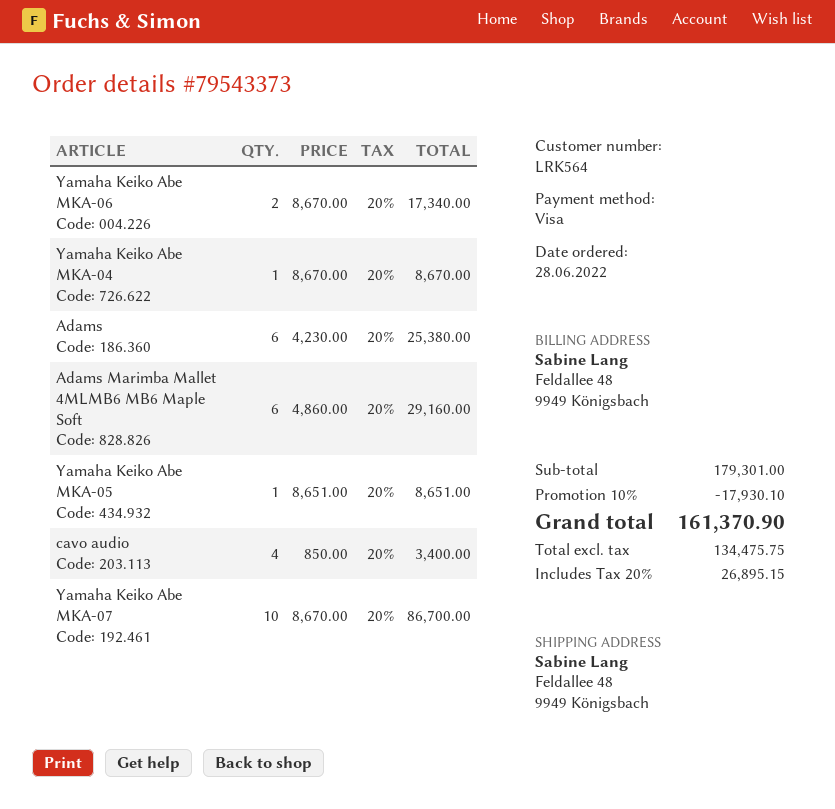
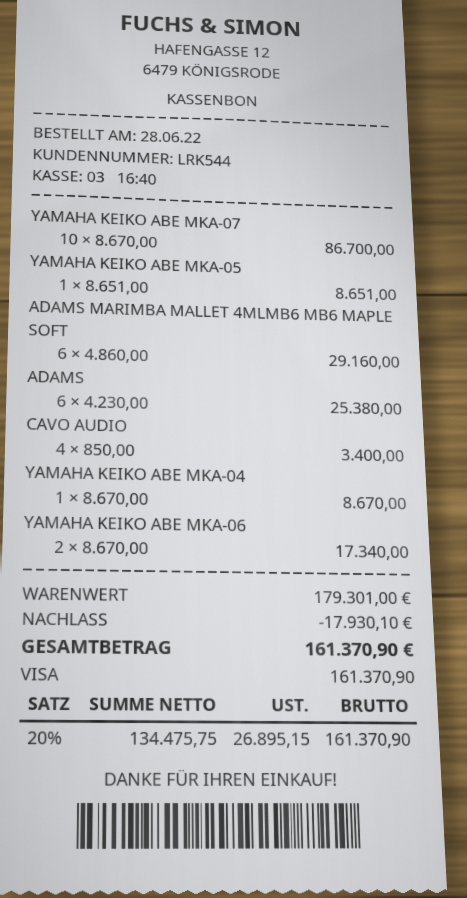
customer number: LRK564 -> LRK544

